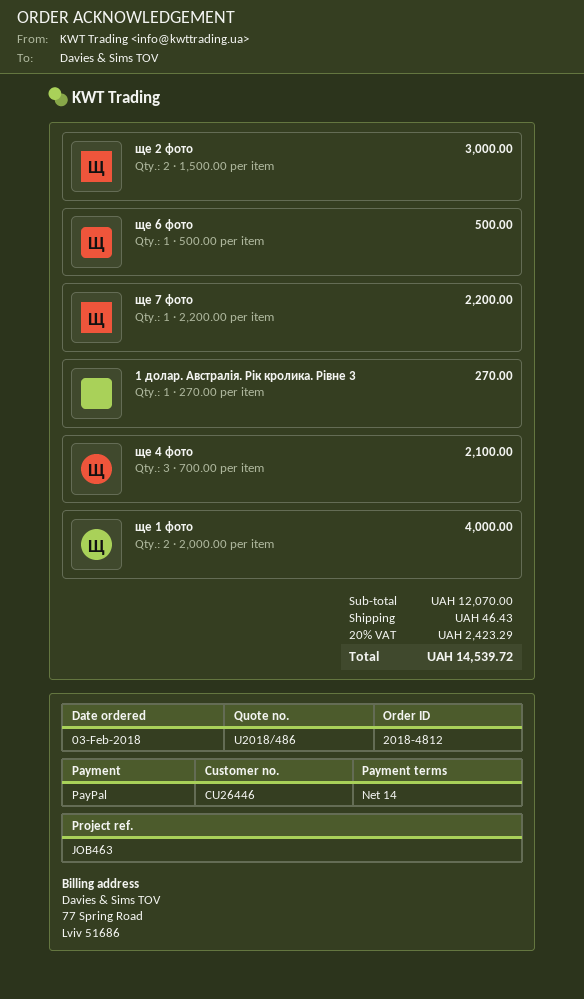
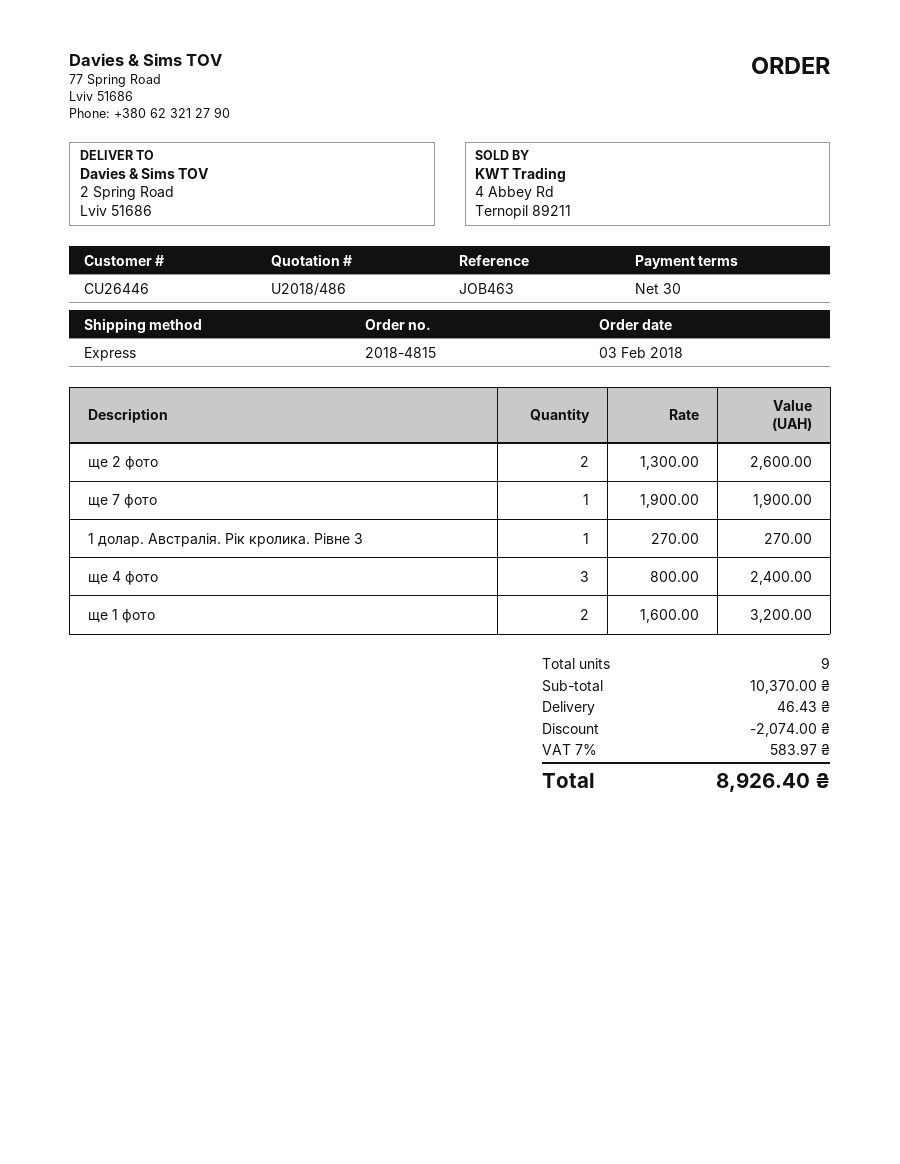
order number: 2018-4812 -> 2018-4815
payment terms: 14 days -> 30 days
ще 2 фото: 2 x 1500.00 = 3000.00 -> 2 x 1300.00 = 2600.00
ще 6 фото: 1 x 500.00 = 500.00 -> none
ще 7 фото: 1 x 2200.00 = 2200.00 -> 1 x 1900.00 = 1900.00
ще 4 фото: 3 x 700.00 = 2100.00 -> 3 x 800.00 = 2400.00
ще 1 фото: 2 x 2000.00 = 4000.00 -> 2 x 1600.00 = 3200.00
subtotal: 12070.00 -> 10370.00
discount: none -> 2074.00
tax: 20% = 2423.29 -> 7% = 583.97
total: 14539.72 -> 8926.40

